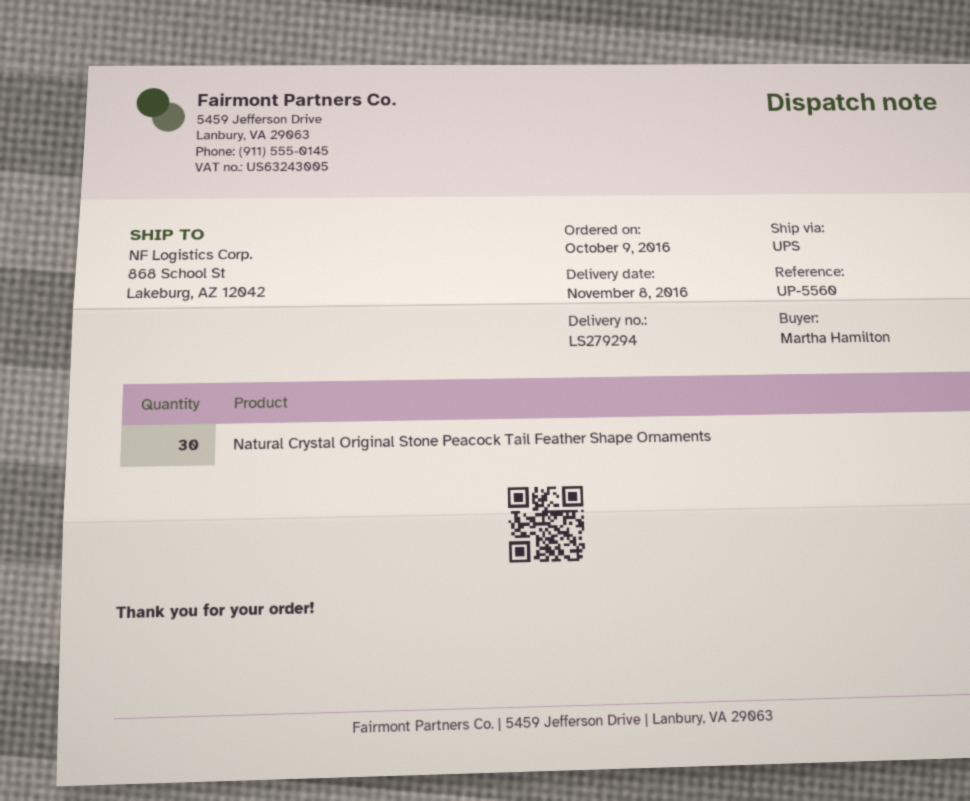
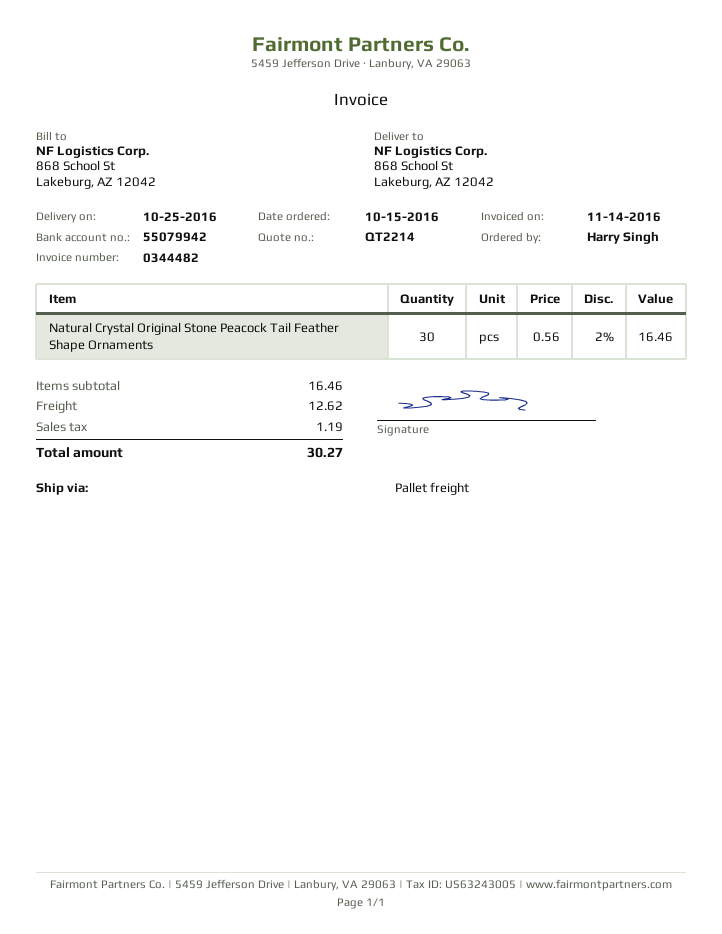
order date: 2016-10-09 -> 2016-10-15
delivery date: 2016-11-08 -> 2016-10-25
ordered by: Martha Hamilton -> Harry Singh
shipping method: UPS -> pallet freight

